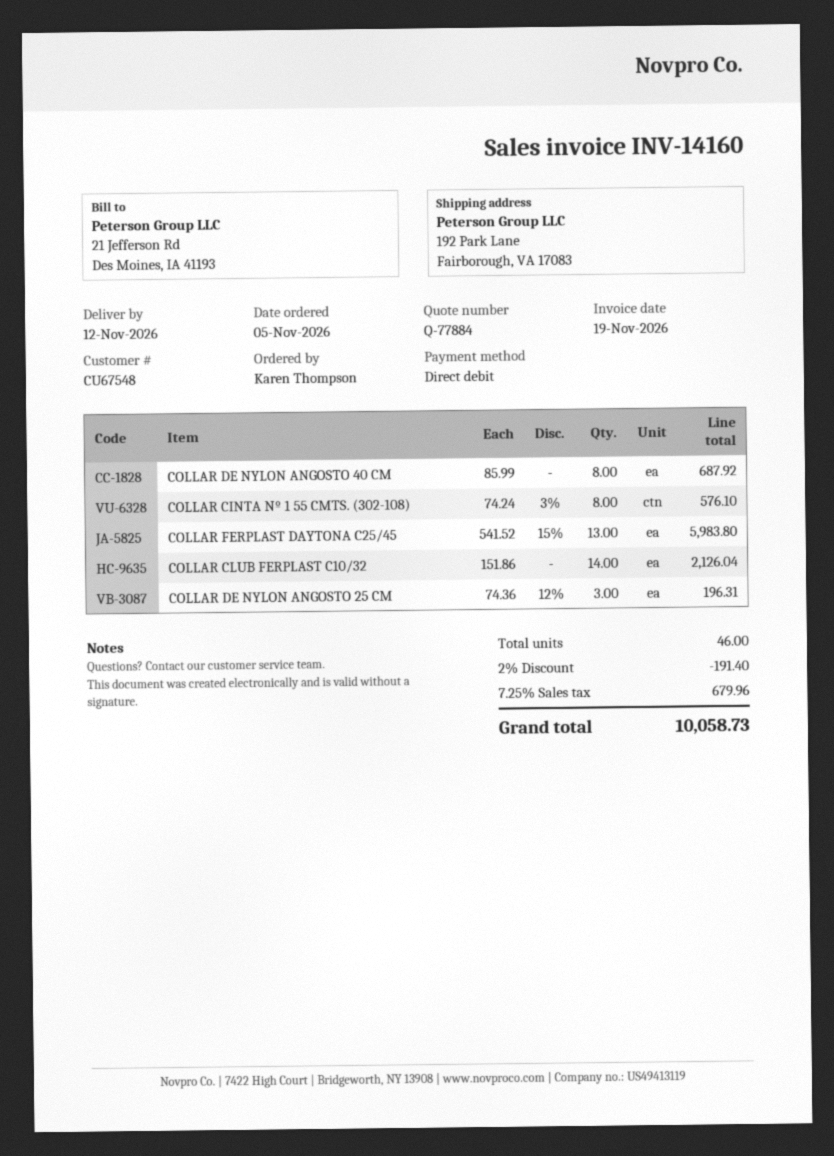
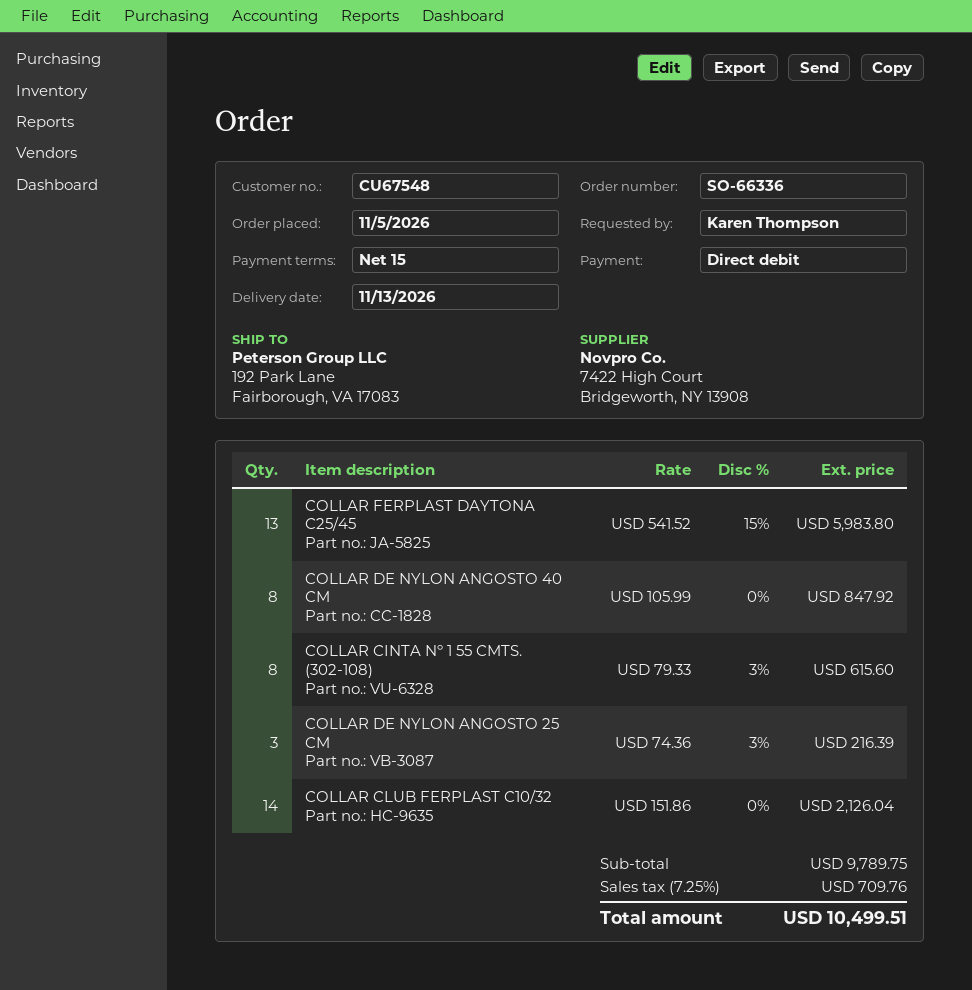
delivery date: 2026-11-12 -> 2026-11-13
COLLAR DE NYLON ANGOSTO 40 CM: 8 x 85.99 = 687.92 -> 8 x 105.99 = 847.92
COLLAR CINTA Nº 1 55 CMTS. (302-108): 8 x 74.24 - 3% = 576.10 -> 8 x 79.33 - 3% = 615.60
COLLAR DE NYLON ANGOSTO 25 CM: 3 x 74.36 - 12% = 196.31 -> 3 x 74.36 - 3% = 216.39
discount: 2% = 191.40 -> none
tax: 7.25% = 679.96 -> 7.25% = 709.76
total: 10058.73 -> 10499.51

